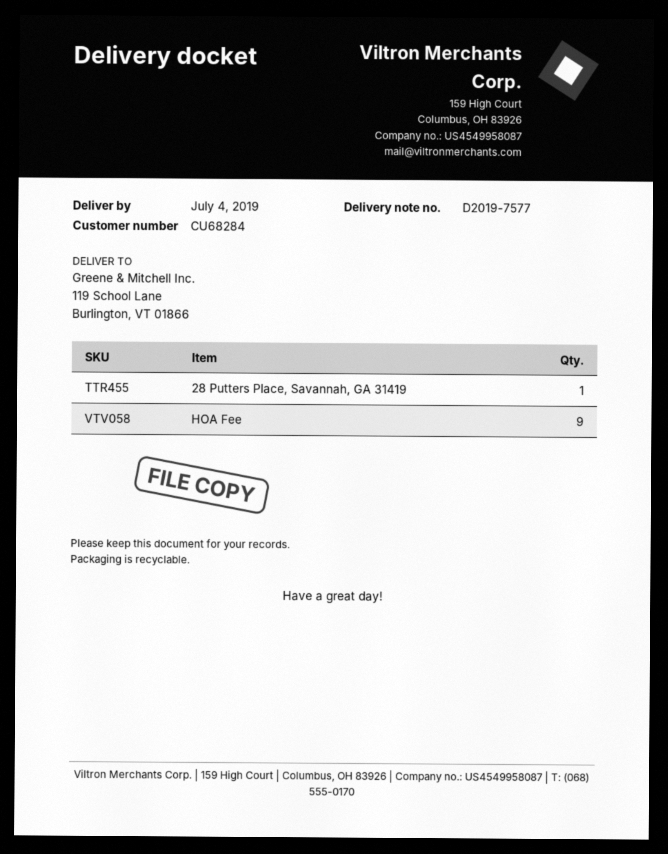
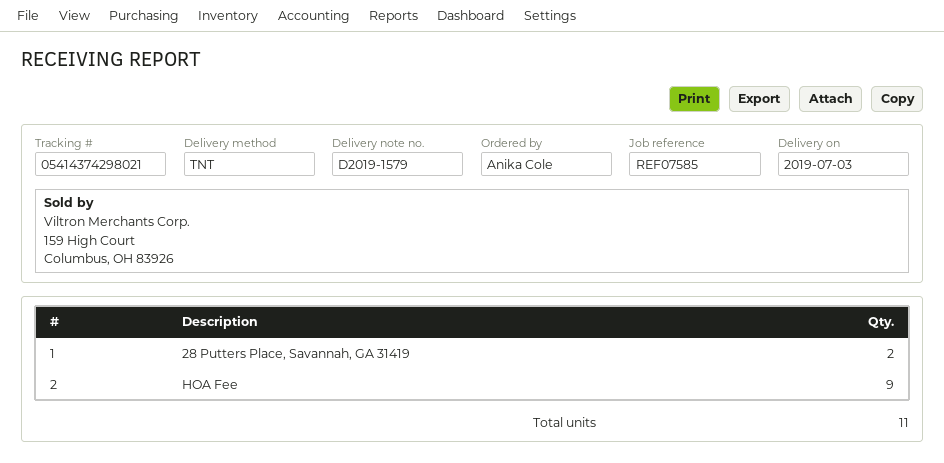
delivery note number: D2019-7577 -> D2019-1579
delivery date: 2019-07-04 -> 2019-07-03
28 Putters Place, Savannah, GA 31419: 1 -> 2

